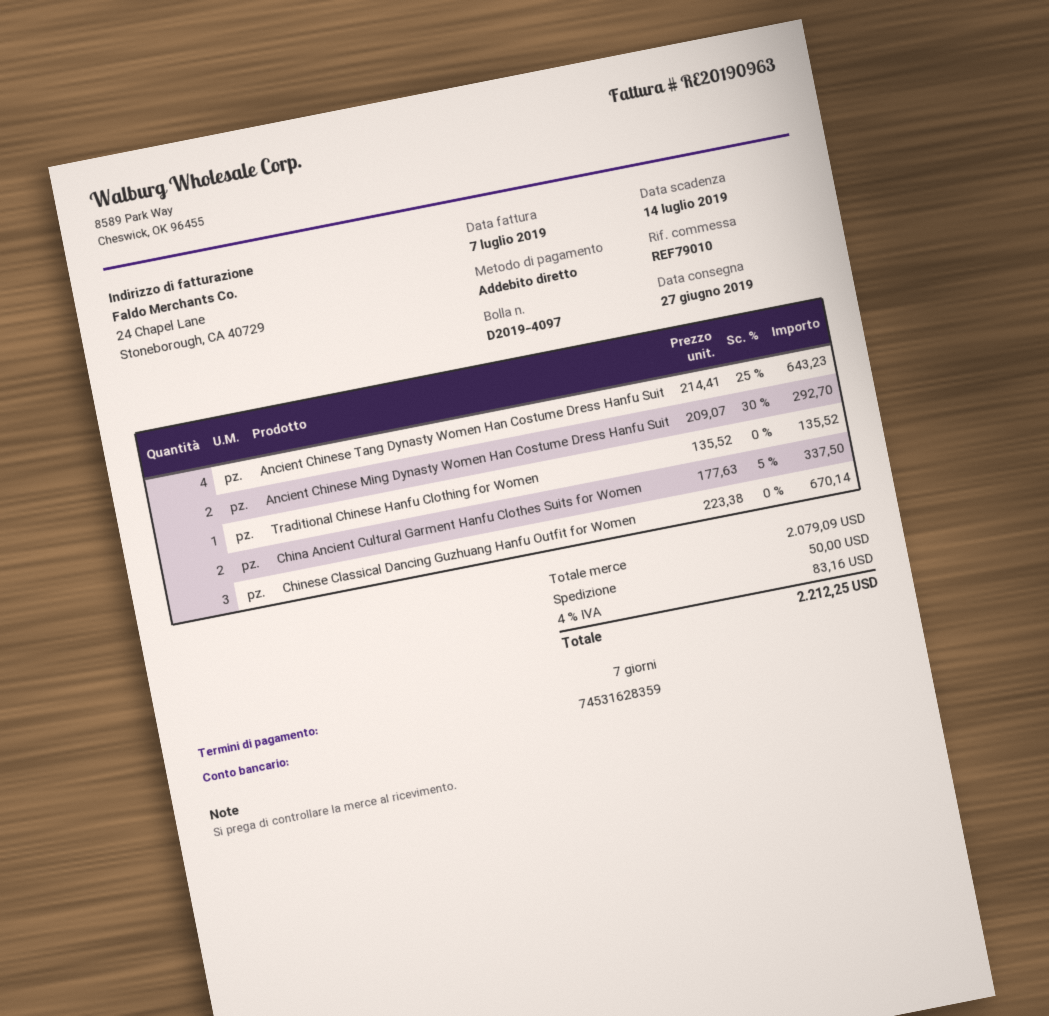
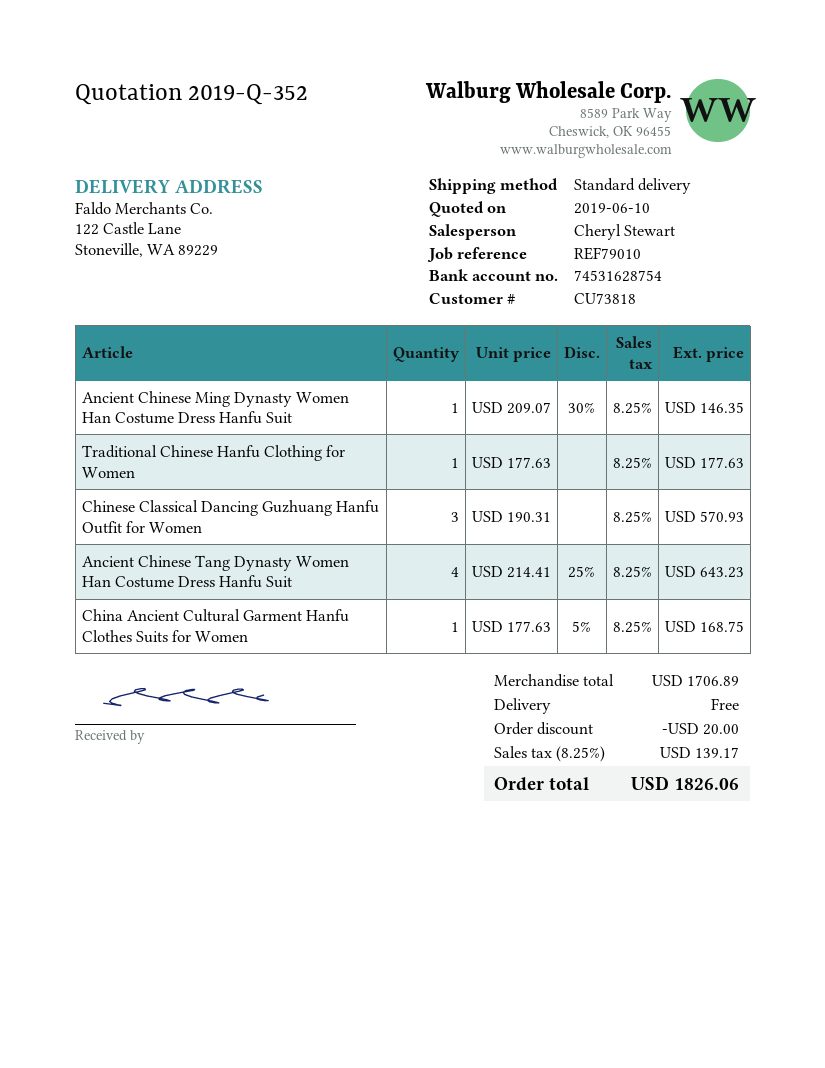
bank account: 74531628359 -> 74531628754
Ancient Chinese Ming Dynasty Women Han Costume Dress Hanfu Suit: 2 x 209.07 - 30% = 292.70 -> 1 x 209.07 - 30% = 146.35
Traditional Chinese Hanfu Clothing for Women: 1 x 135.52 = 135.52 -> 1 x 177.63 = 177.63
China Ancient Cultural Garment Hanfu Clothes Suits for Women: 2 x 177.63 - 5% = 337.50 -> 1 x 177.63 - 5% = 168.75
Chinese Classical Dancing Guzhuang Hanfu Outfit for Women: 3 x 223.38 = 670.14 -> 3 x 190.31 = 570.93
subtotal: 2079.09 -> 1706.89
discount: none -> 20.00
shipping: 50.00 -> 0.00
tax: 4% = 83.16 -> 8.25% = 139.17
total: 2212.25 -> 1826.06

